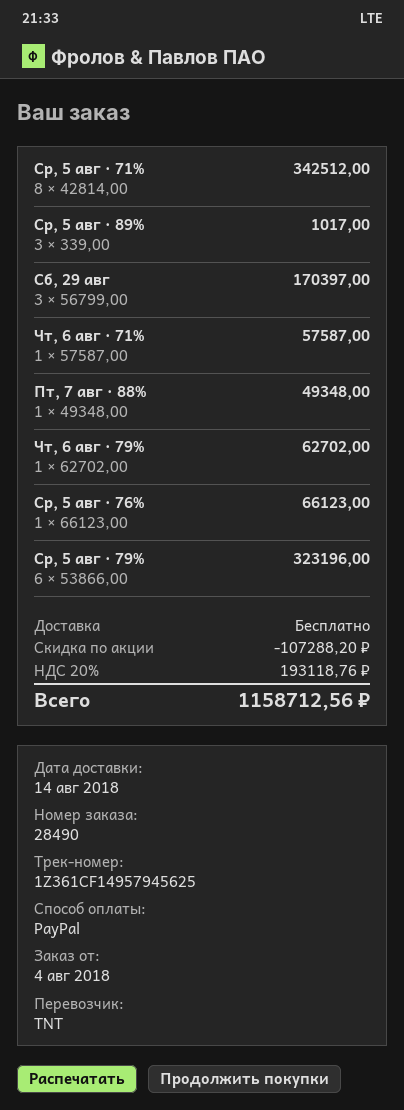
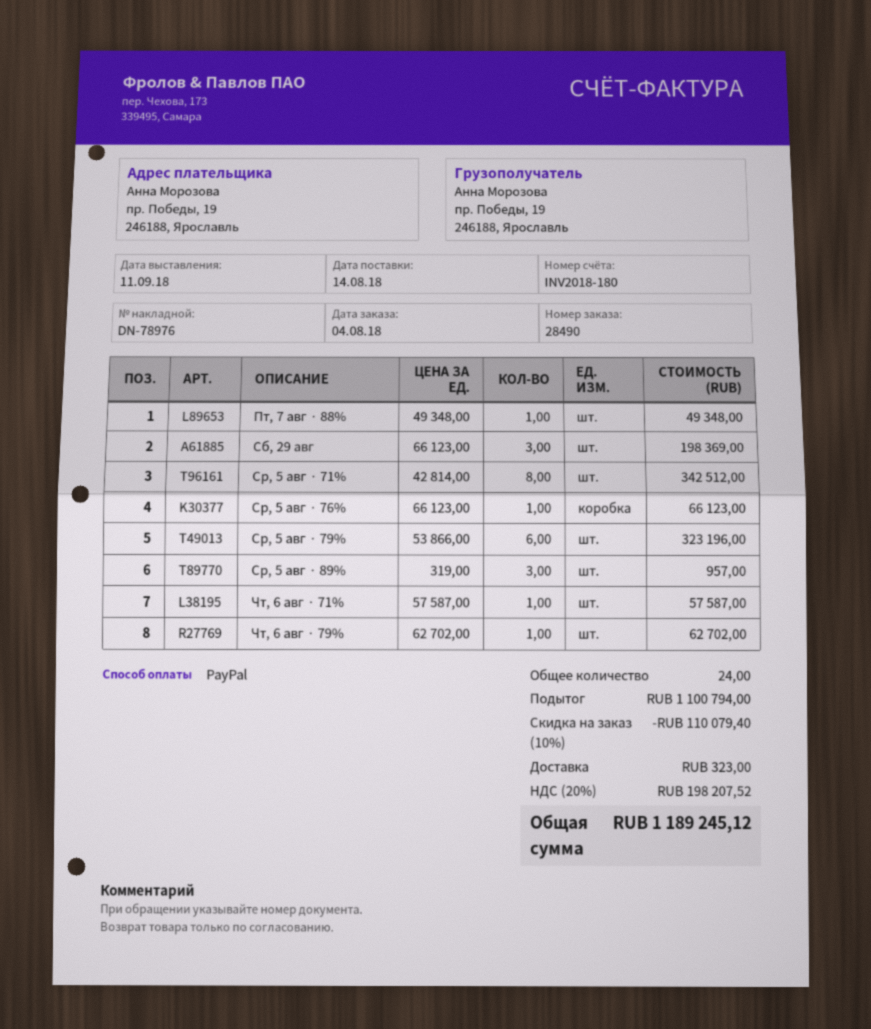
Ср, 5 авг · 89%: 3 x 339.00 = 1017.00 -> 3 x 319.00 = 957.00
Сб, 29 авг: 3 x 56799.00 = 170397.00 -> 3 x 66123.00 = 198369.00
discount: 107288.20 -> 110079.40
shipping: 0.00 -> 323.00
tax: 20% = 193118.76 -> 20% = 198207.52
total: 1158712.56 -> 1189245.12

